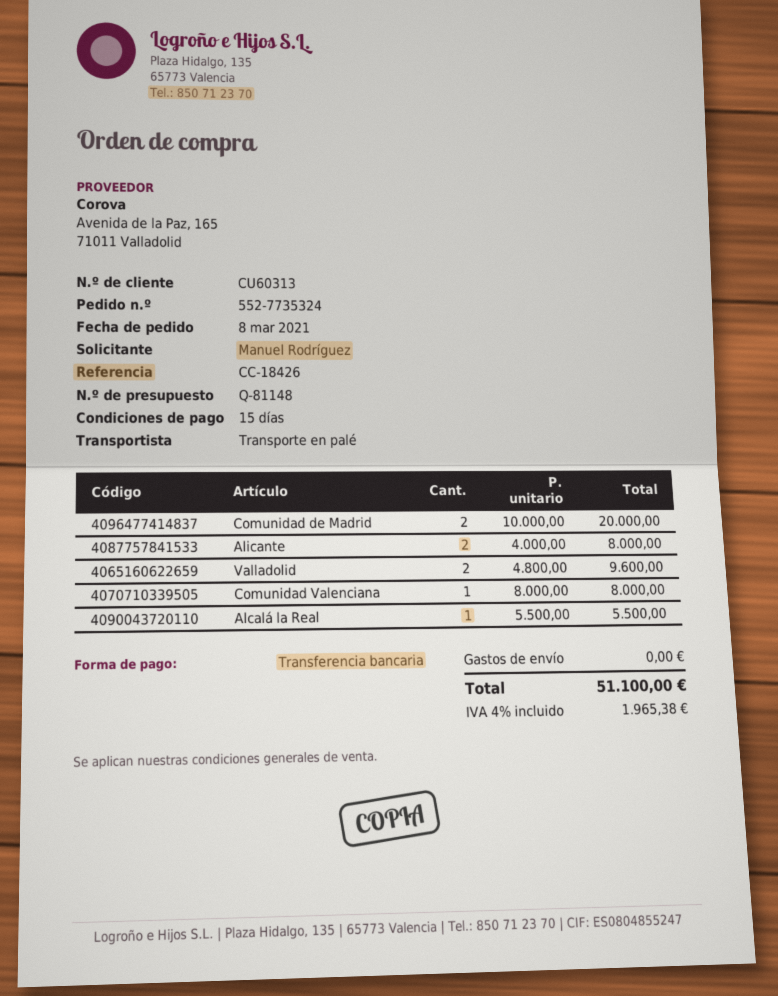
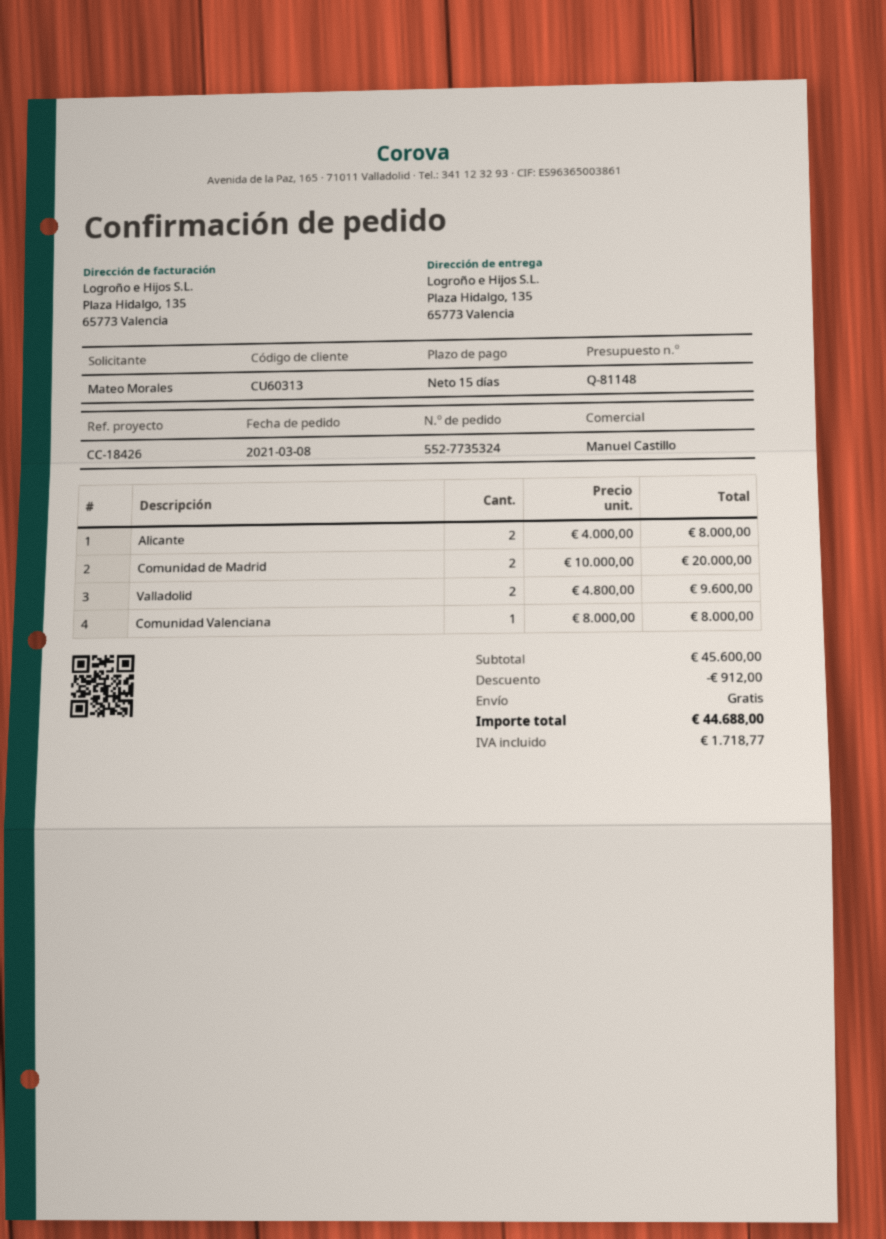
ordered by: Manuel Rodríguez -> Mateo Morales
Alcalá la Real: 1 x 5500.00 = 5500.00 -> none
discount: none -> 912.00
tax: 1965.38 -> 1718.77
total: 51100.00 -> 44688.00

